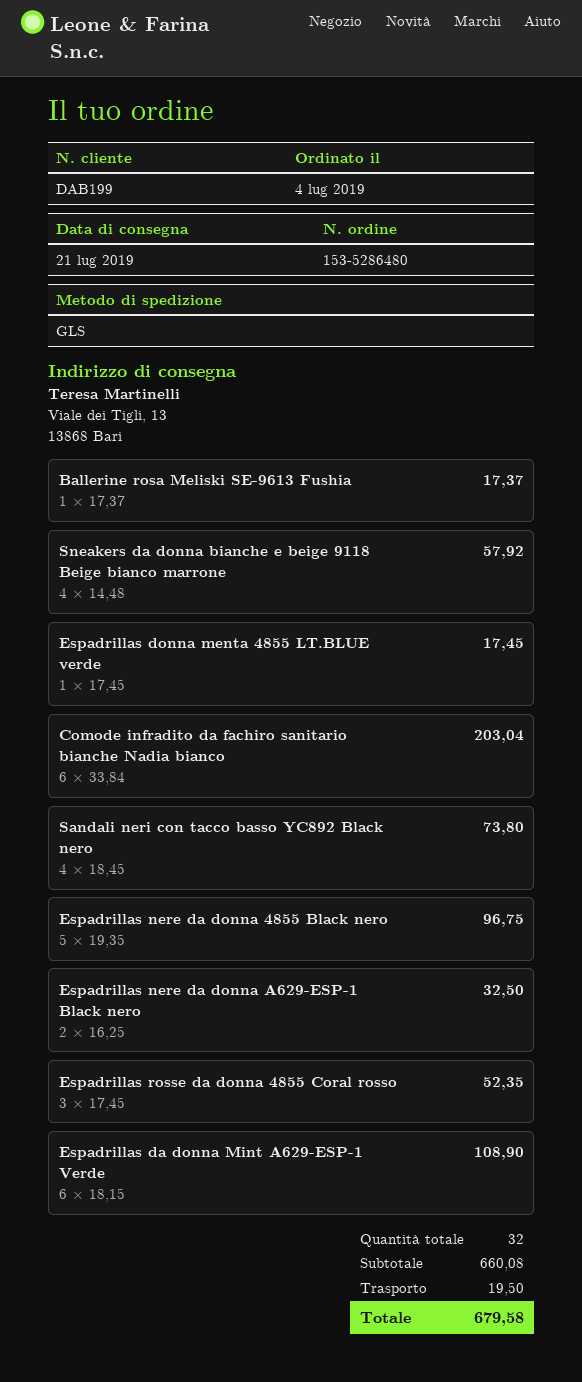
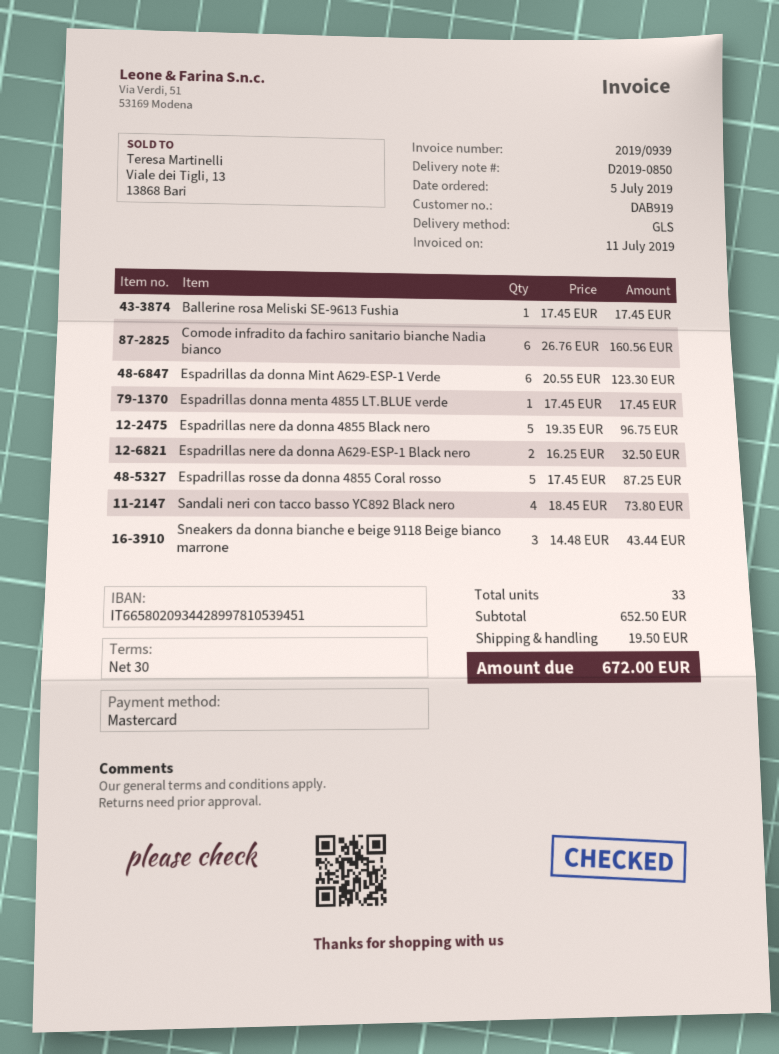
order date: 2019-07-04 -> 2019-07-05
customer number: DAB199 -> DAB919
Ballerine rosa Meliski SE-9613 Fushia: 1 x 17.37 = 17.37 -> 1 x 17.45 = 17.45
Sneakers da donna bianche e beige 9118 Beige bianco marrone: 4 x 14.48 = 57.92 -> 3 x 14.48 = 43.44
Comode infradito da fachiro sanitario bianche Nadia bianco: 6 x 33.84 = 203.04 -> 6 x 26.76 = 160.56
Espadrillas rosse da donna 4855 Coral rosso: 3 x 17.45 = 52.35 -> 5 x 17.45 = 87.25
Espadrillas da donna Mint A629-ESP-1 Verde: 6 x 18.15 = 108.90 -> 6 x 20.55 = 123.30
total quantity: 32 -> 33
subtotal: 660.08 -> 652.50
total: 679.58 -> 672.00

